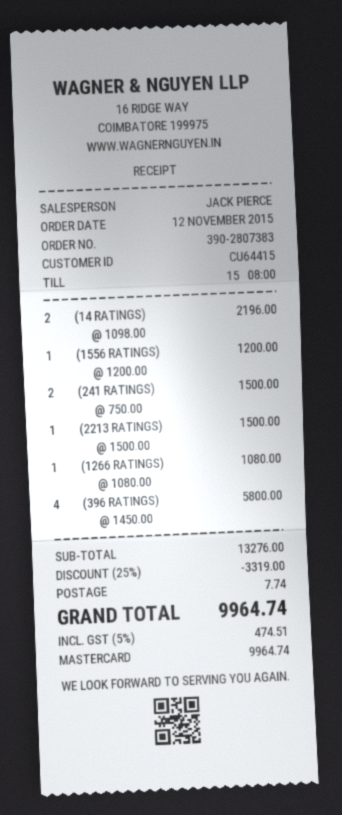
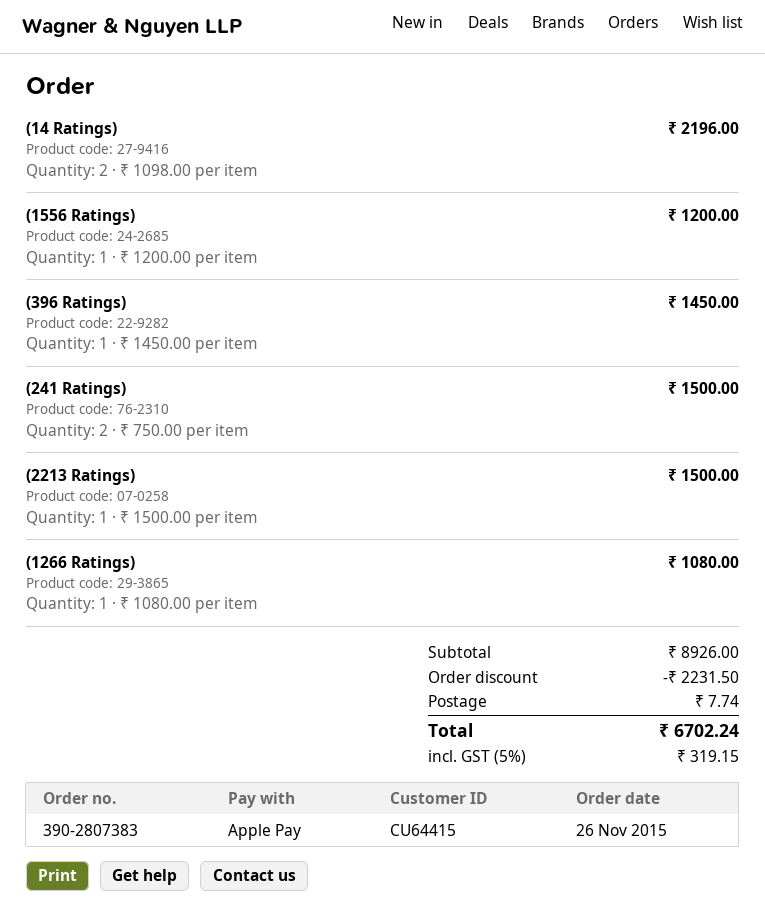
order date: 2015-11-12 -> 2015-11-26
payment method: Mastercard -> Apple Pay
(396 RATINGS): 4 x 1450.00 = 5800.00 -> 1 x 1450.00 = 1450.00
subtotal: 13276.00 -> 8926.00
discount: 3319.00 -> 2231.50
tax: 5% = 474.51 -> 5% = 319.15
total: 9964.74 -> 6702.24

